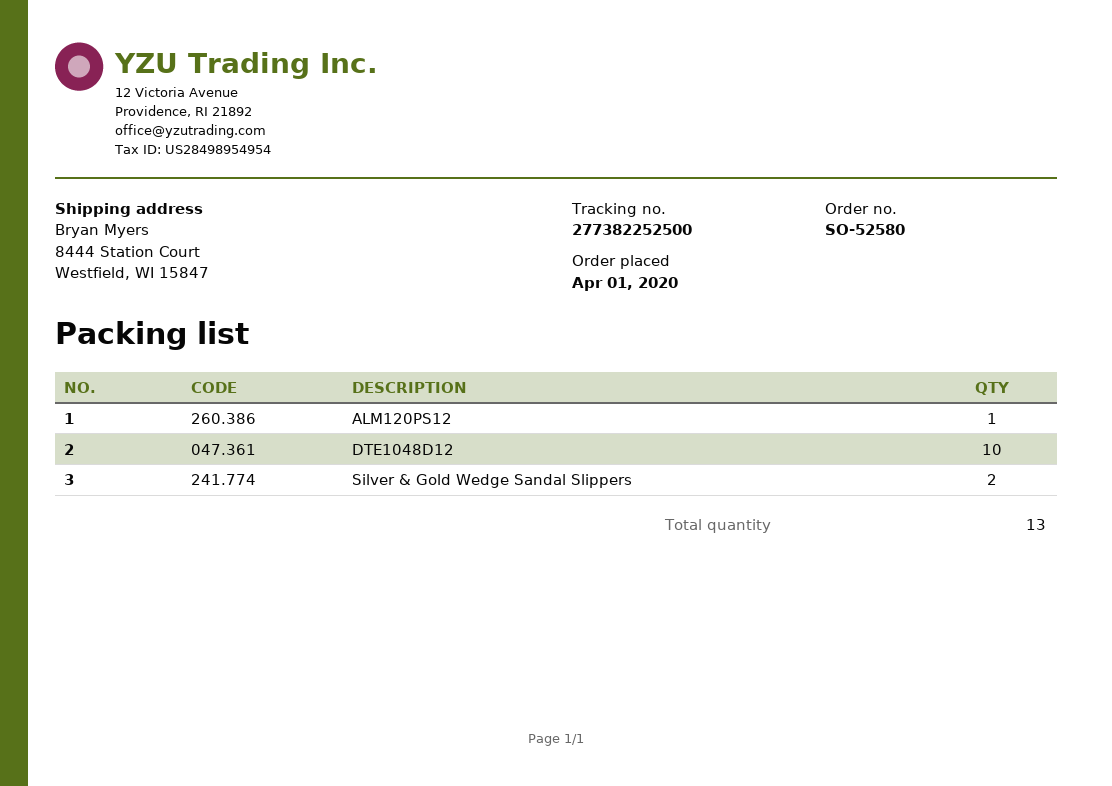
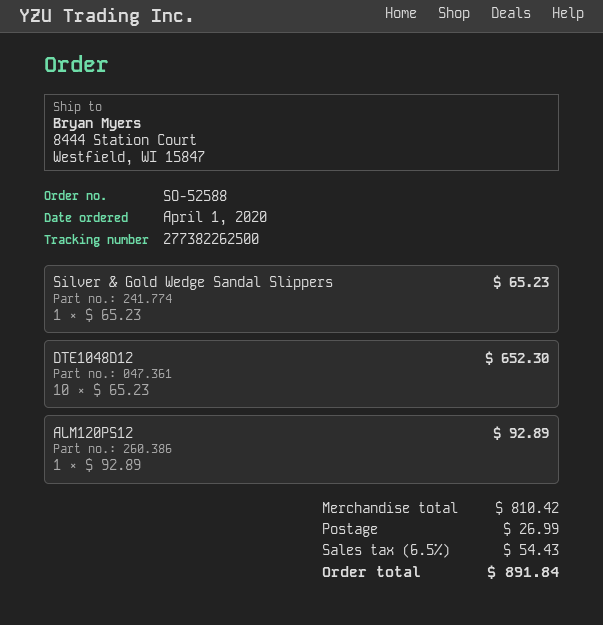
order number: SO-52580 -> SO-52588
tracking number: 277382252500 -> 277382262500
Silver & Gold Wedge Sandal Slippers: 2 -> 1

